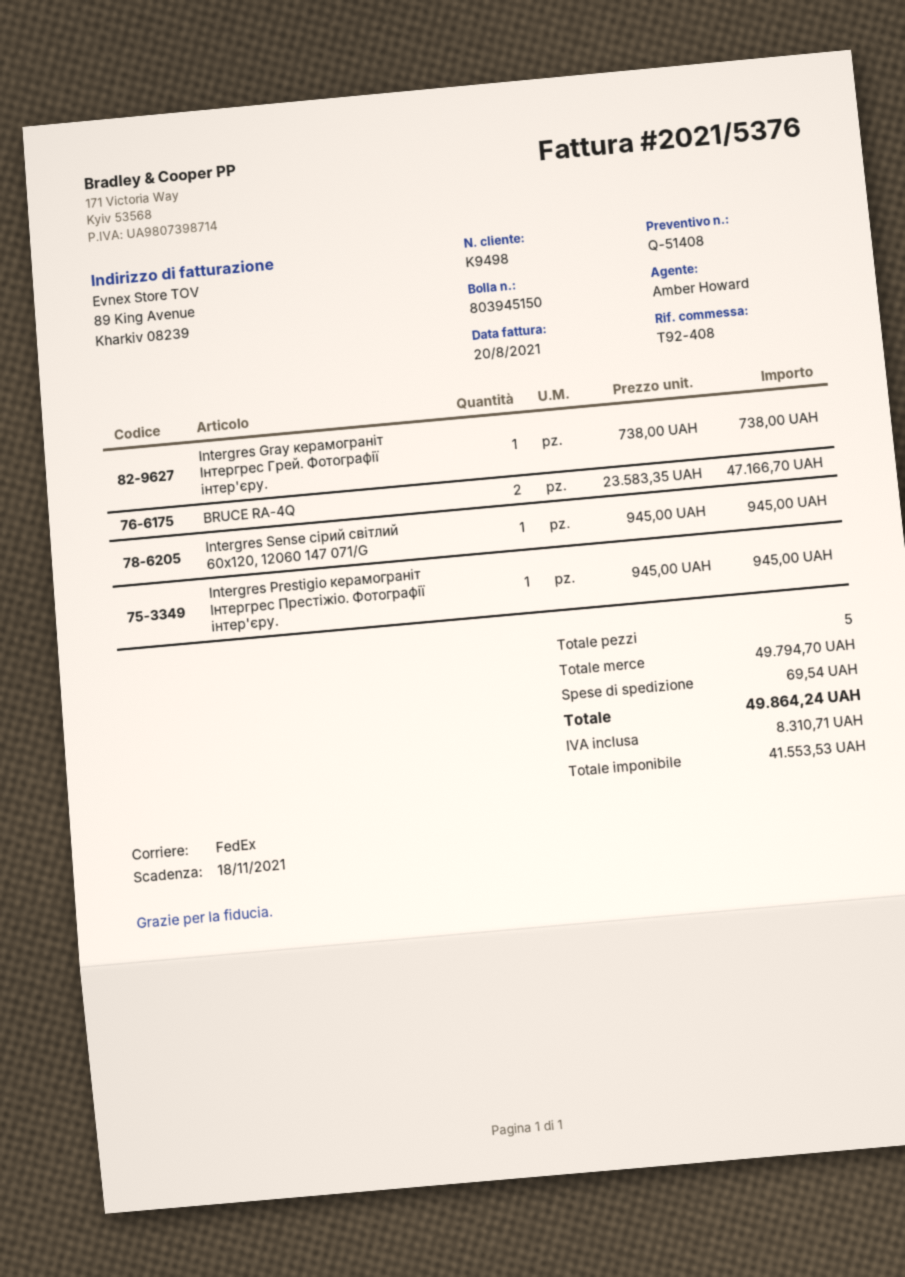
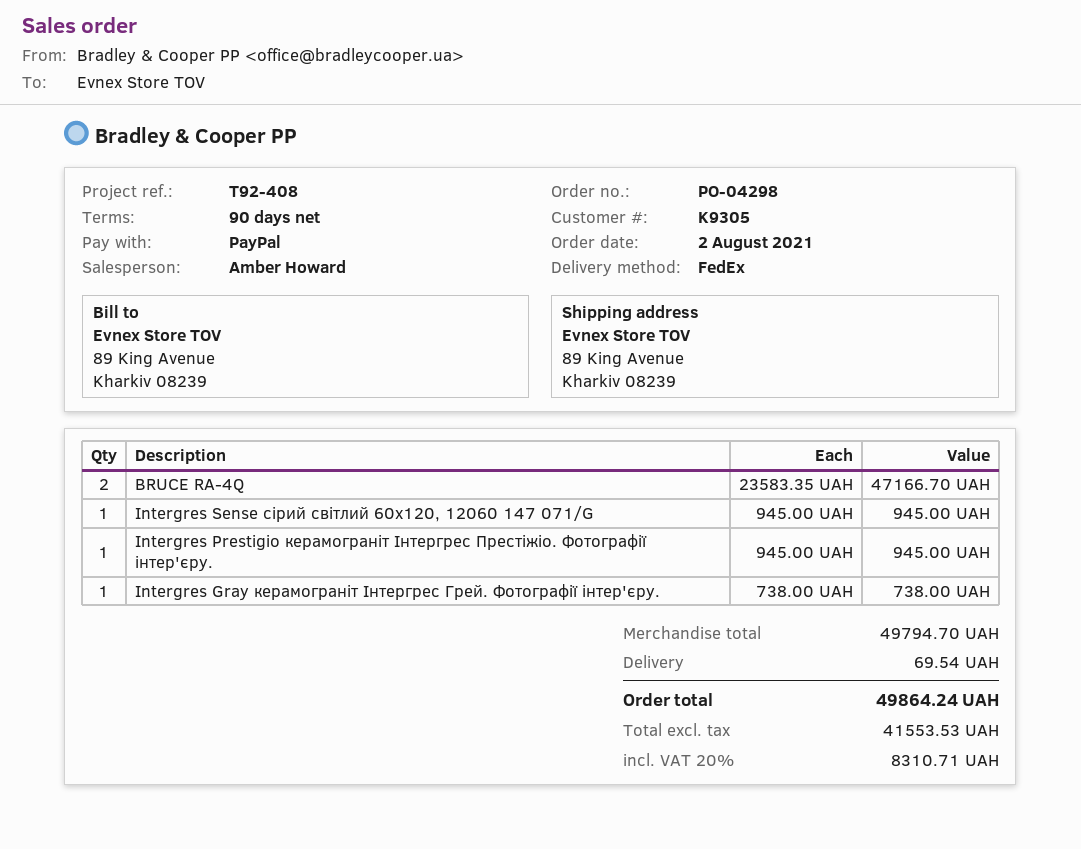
customer number: K9498 -> K9305

